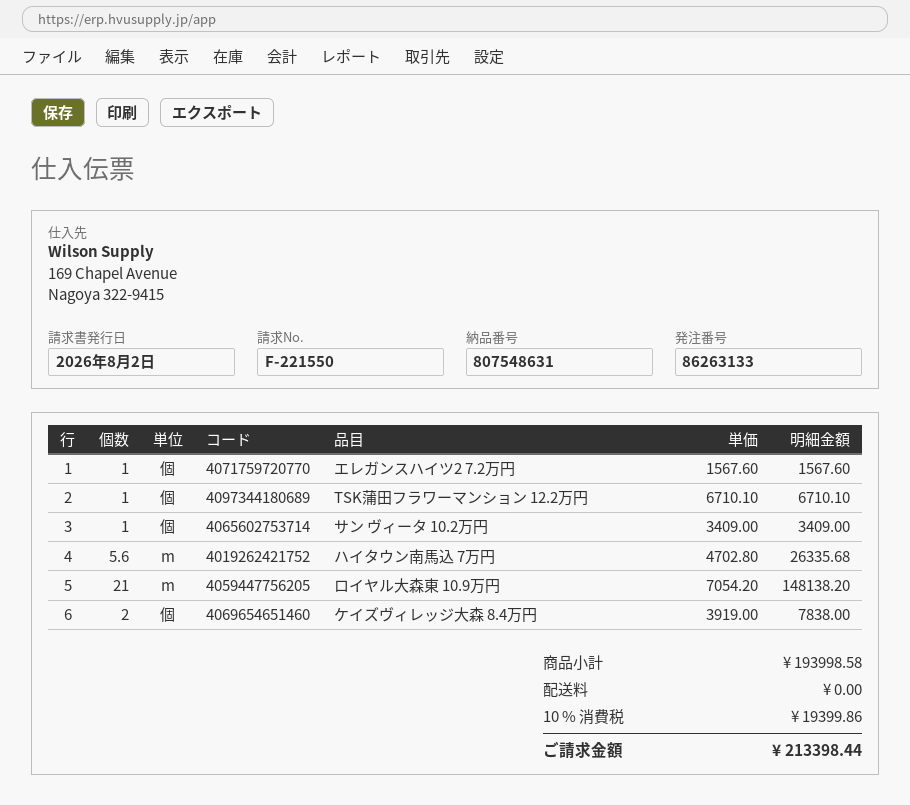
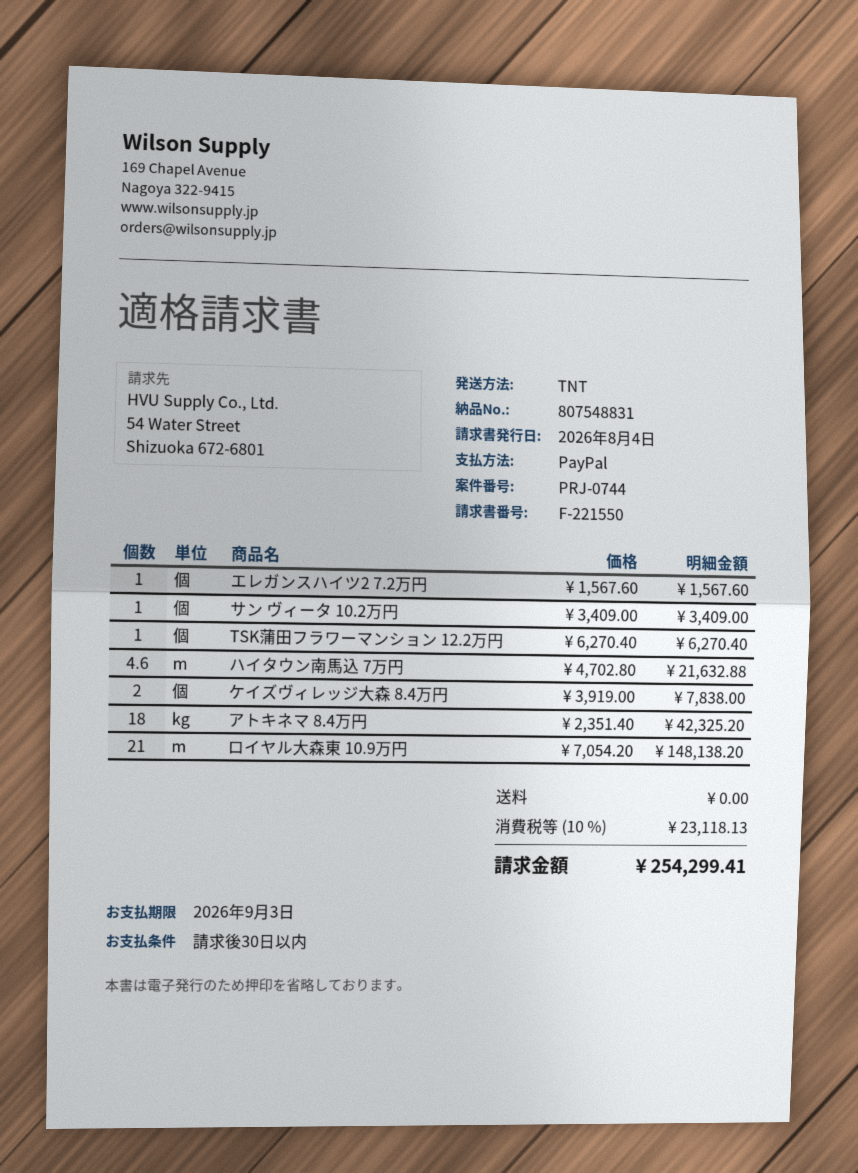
delivery note number: 807548631 -> 807548831
invoice date: 2026-08-02 -> 2026-08-04
TSK蒲田フラワーマンション 12.2万円: 1 x 6710.10 = 6710.10 -> 1 x 6270.40 = 6270.40
ハイタウン南馬込 7万円: 5.6 x 4702.80 = 26335.68 -> 4.6 x 4702.80 = 21632.88
アトキネマ 8.4万円: none -> 18 x 2351.40 = 42325.20
tax: 10% = 19399.86 -> 10% = 23118.13
total: 213398.44 -> 254299.41

